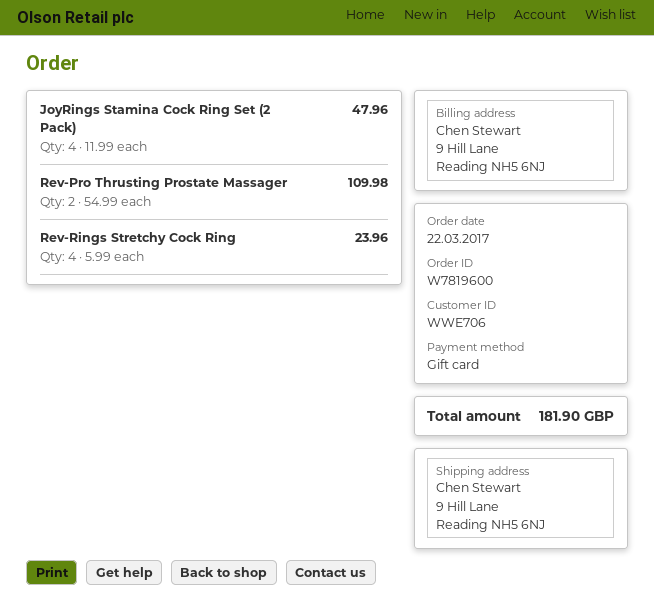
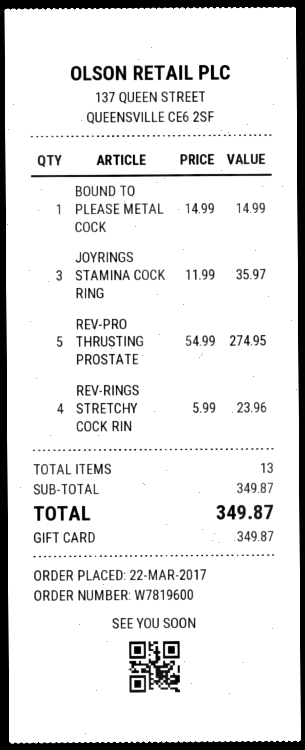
JoyRings Stamina Cock Ring Set (2 Pack): 4 x 11.99 = 47.96 -> 3 x 11.99 = 35.97
Rev-Pro Thrusting Prostate Massager: 2 x 54.99 = 109.98 -> 5 x 54.99 = 274.95
BOUND TO PLEASE METAL COCK: none -> 1 x 14.99 = 14.99
total: 181.90 -> 349.87

